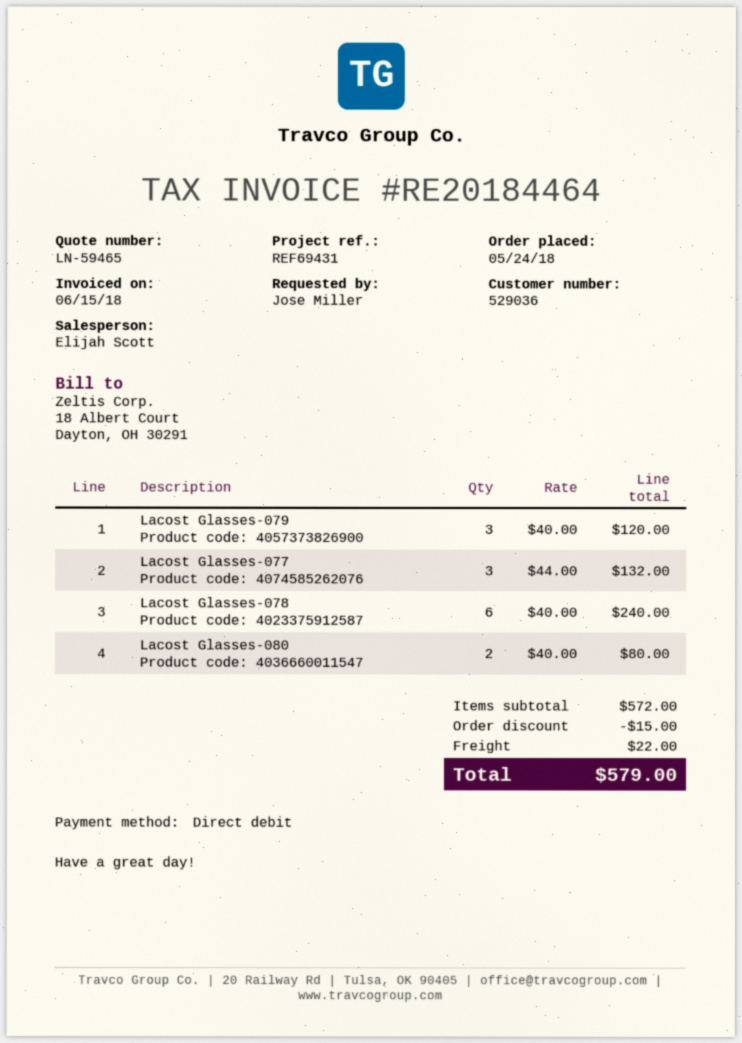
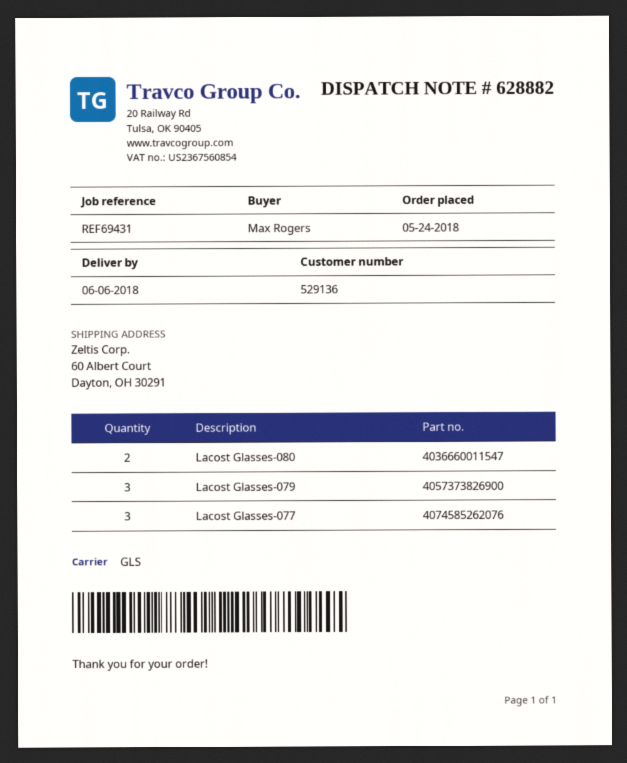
customer number: 529036 -> 529136
ordered by: Jose Miller -> Max Rogers
Lacost Glasses-078: 6 -> none

